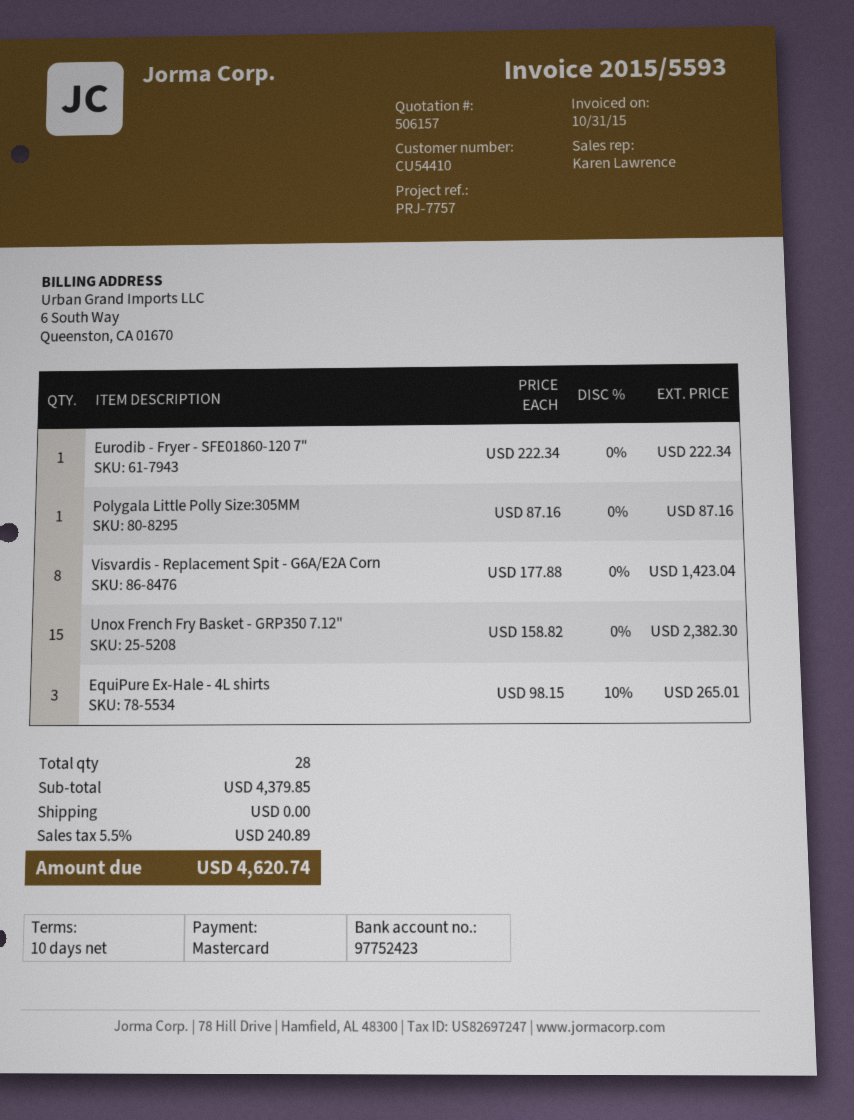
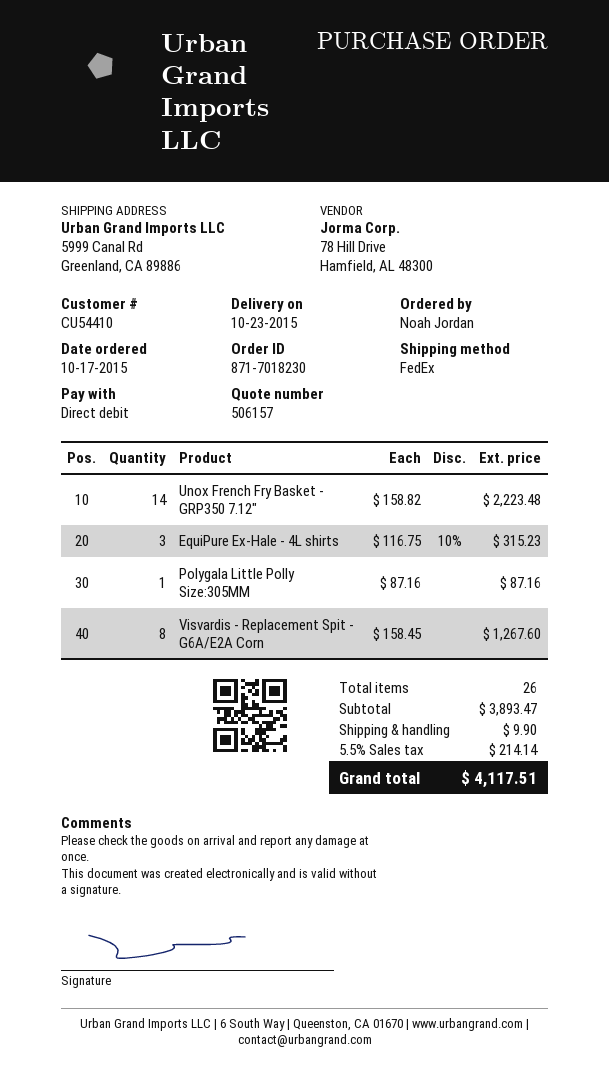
payment method: Mastercard -> direct debit
Eurodib - Fryer - SFE01860-120 7": 1 x 222.34 = 222.34 -> none
Visvardis - Replacement Spit - G6A/E2A Corn: 8 x 177.88 = 1423.04 -> 8 x 158.45 = 1267.60
Unox French Fry Basket - GRP350 7.12": 15 x 158.82 = 2382.30 -> 14 x 158.82 = 2223.48
EquiPure Ex-Hale - 4L shirts: 3 x 98.15 - 10% = 265.01 -> 3 x 116.75 - 10% = 315.23
total quantity: 28 -> 26
subtotal: 4379.85 -> 3893.47
shipping: 0.00 -> 9.90
tax: 5.5% = 240.89 -> 5.5% = 214.14
total: 4620.74 -> 4117.51

